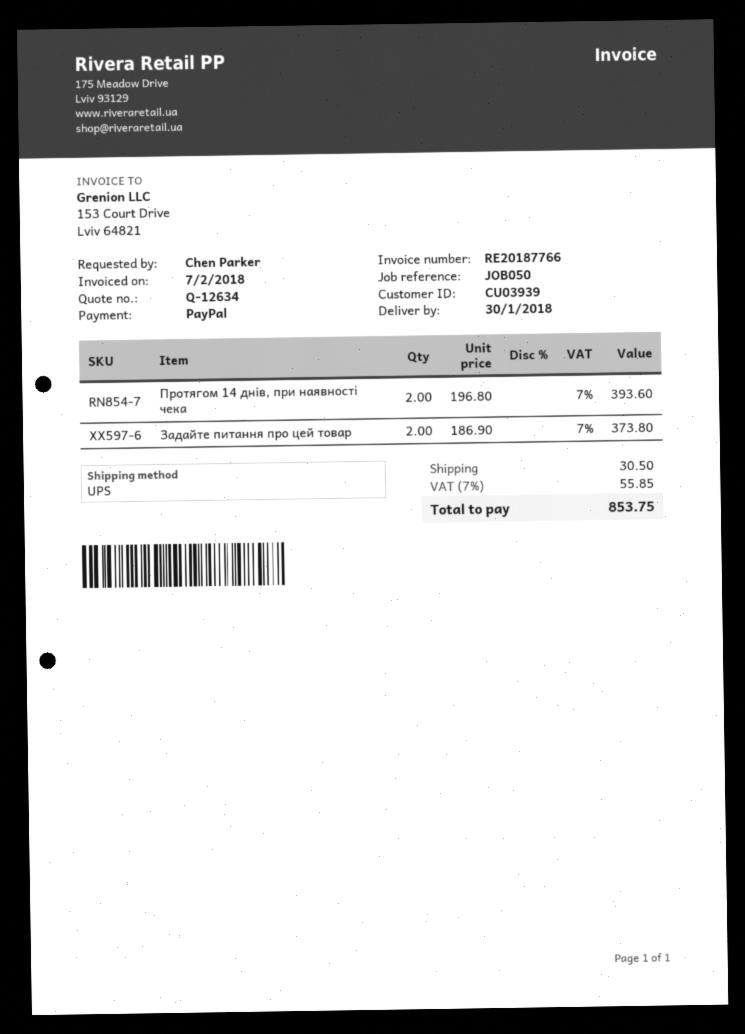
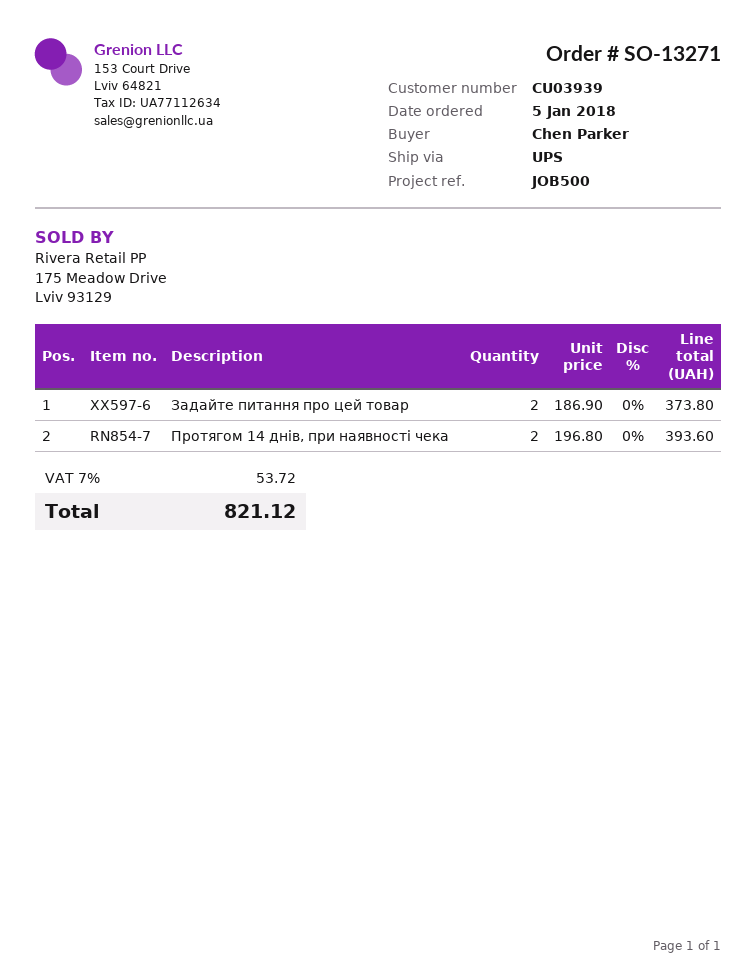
reference: JOB050 -> JOB500
shipping: 30.50 -> none
tax: 7% = 55.85 -> 7% = 53.72
total: 853.75 -> 821.12

